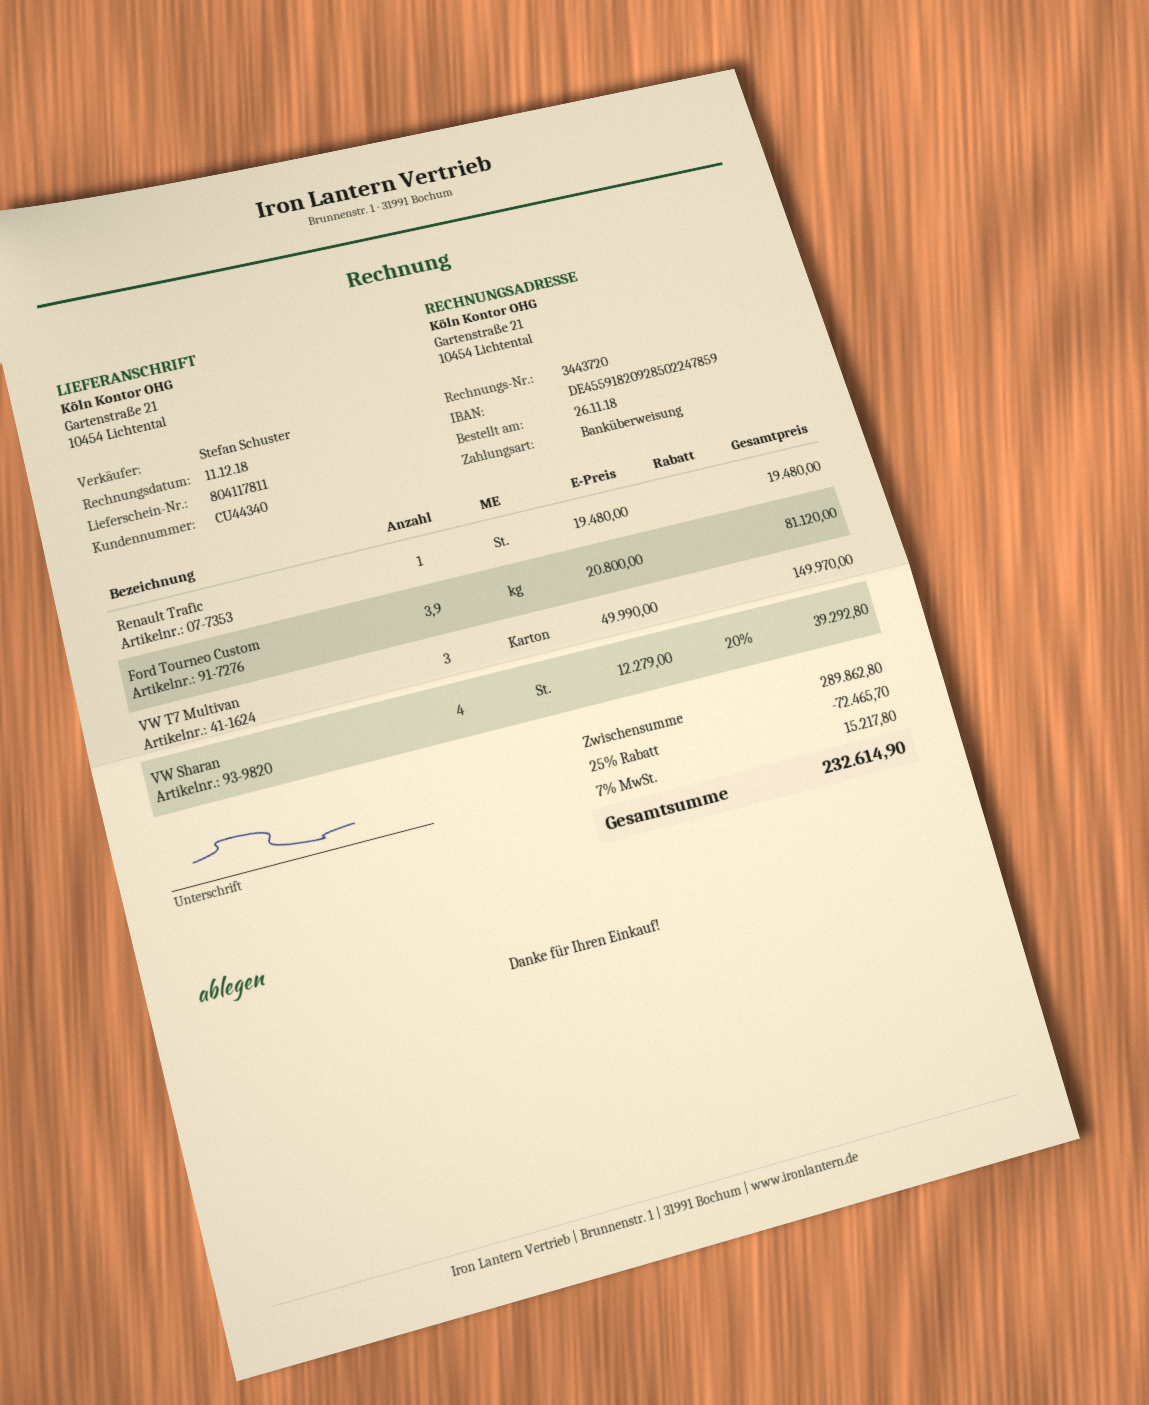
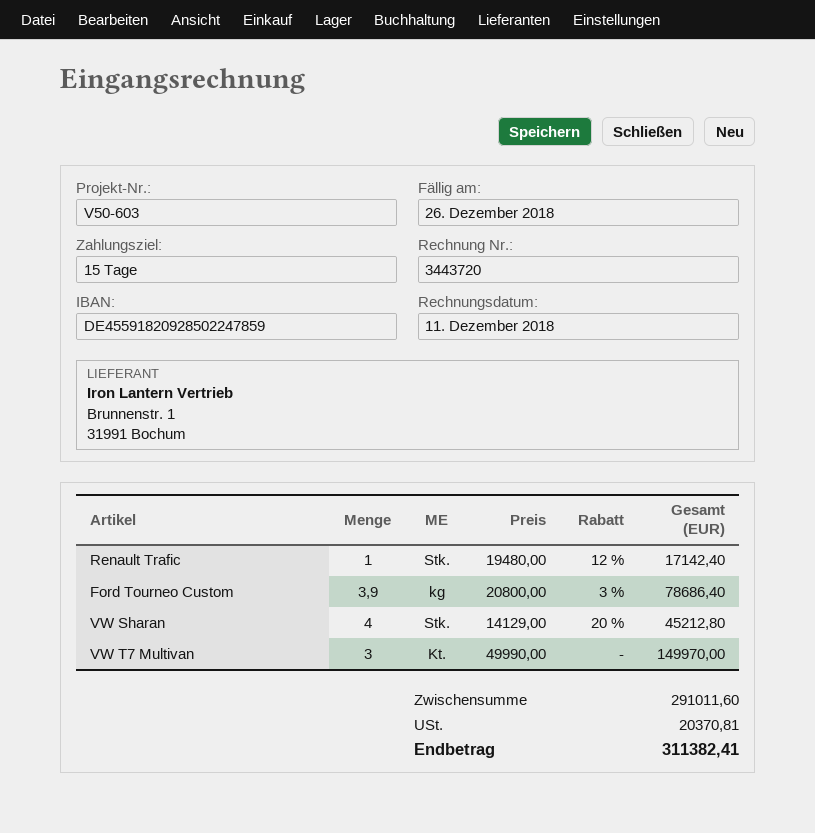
Renault Trafic: 1 x 19480.00 = 19480.00 -> 1 x 19480.00 - 12% = 17142.40
Ford Tourneo Custom: 3.9 x 20800.00 = 81120.00 -> 3.9 x 20800.00 - 3% = 78686.40
VW Sharan: 4 x 12279.00 - 20% = 39292.80 -> 4 x 14129.00 - 20% = 45212.80
subtotal: 289862.80 -> 291011.60
discount: 25% = 72465.70 -> none
tax: 15217.80 -> 20370.81
total: 232614.90 -> 311382.41

